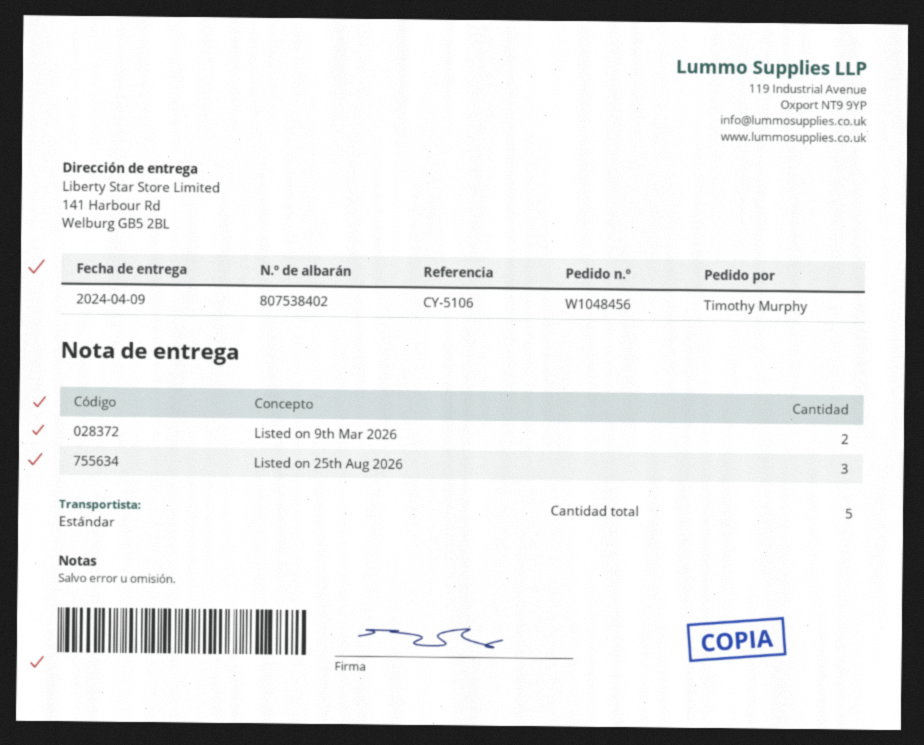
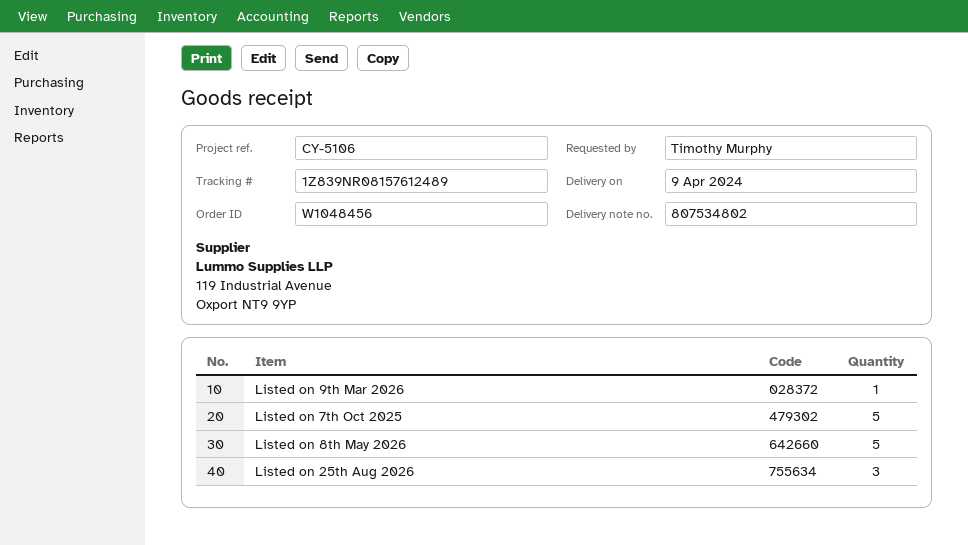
delivery note number: 807538402 -> 807534802
Listed on 9th Mar 2026: 2 -> 1
Listed on 7th Oct 2025: none -> 5
Listed on 8th May 2026: none -> 5

